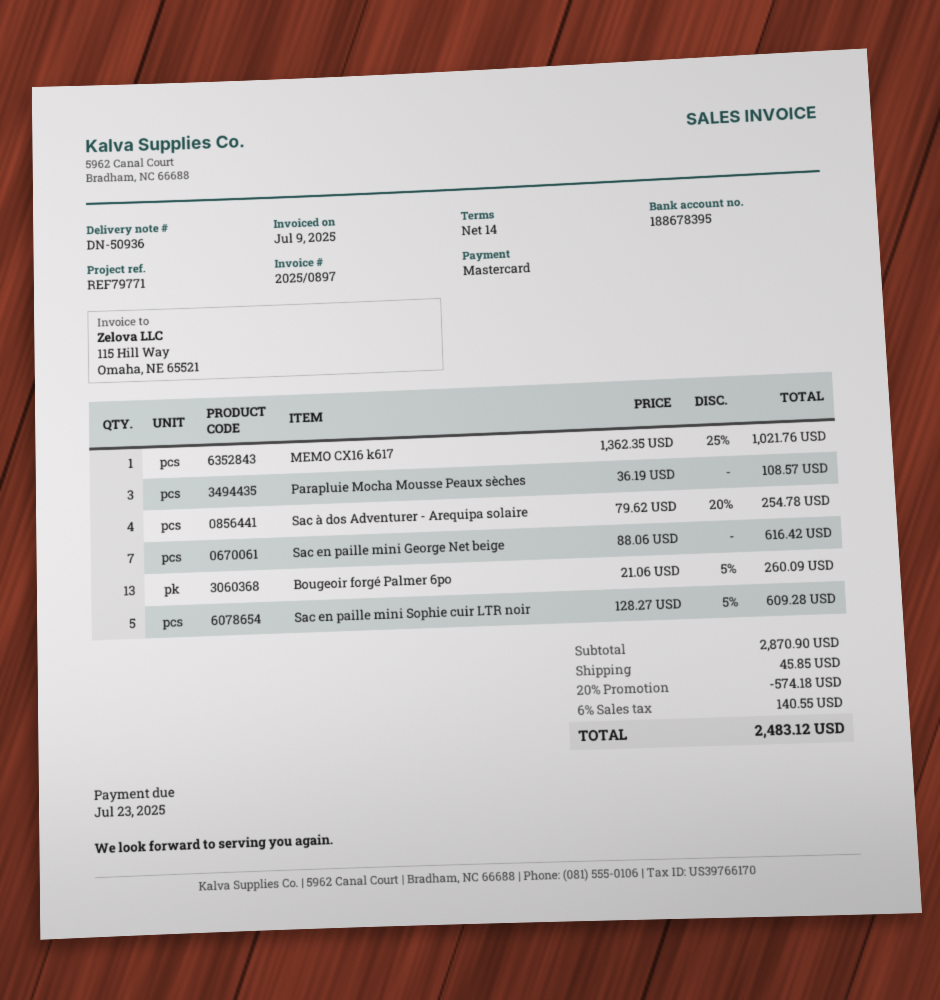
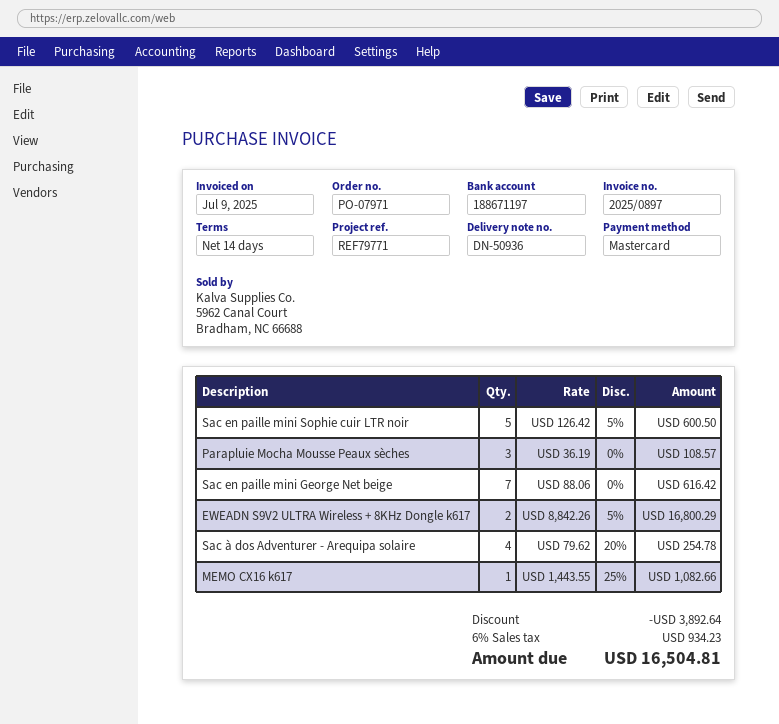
bank account: 188678395 -> 188671197
MEMO CX16 k617: 1 x 1362.35 - 25% = 1021.76 -> 1 x 1443.55 - 25% = 1082.66
Bougeoir forgé Palmer 6po: 13 x 21.06 - 5% = 260.09 -> none
Sac en paille mini Sophie cuir LTR noir: 5 x 128.27 - 5% = 609.28 -> 5 x 126.42 - 5% = 600.50
EWEADN S9V2 ULTRA Wireless + 8KHz Dongle k617: none -> 2 x 8842.26 - 5% = 16800.29
discount: 574.18 -> 3892.64
shipping: 45.85 -> none
tax: 6% = 140.55 -> 6% = 934.23
total: 2483.12 -> 16504.81

